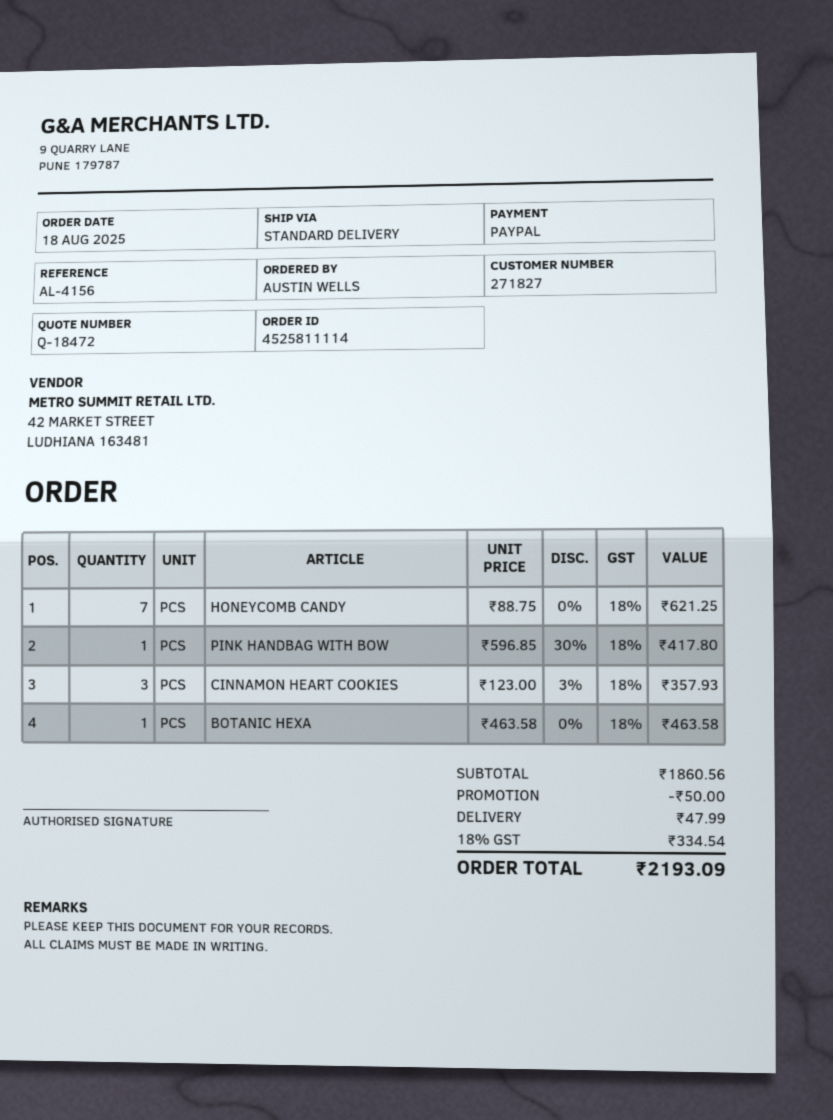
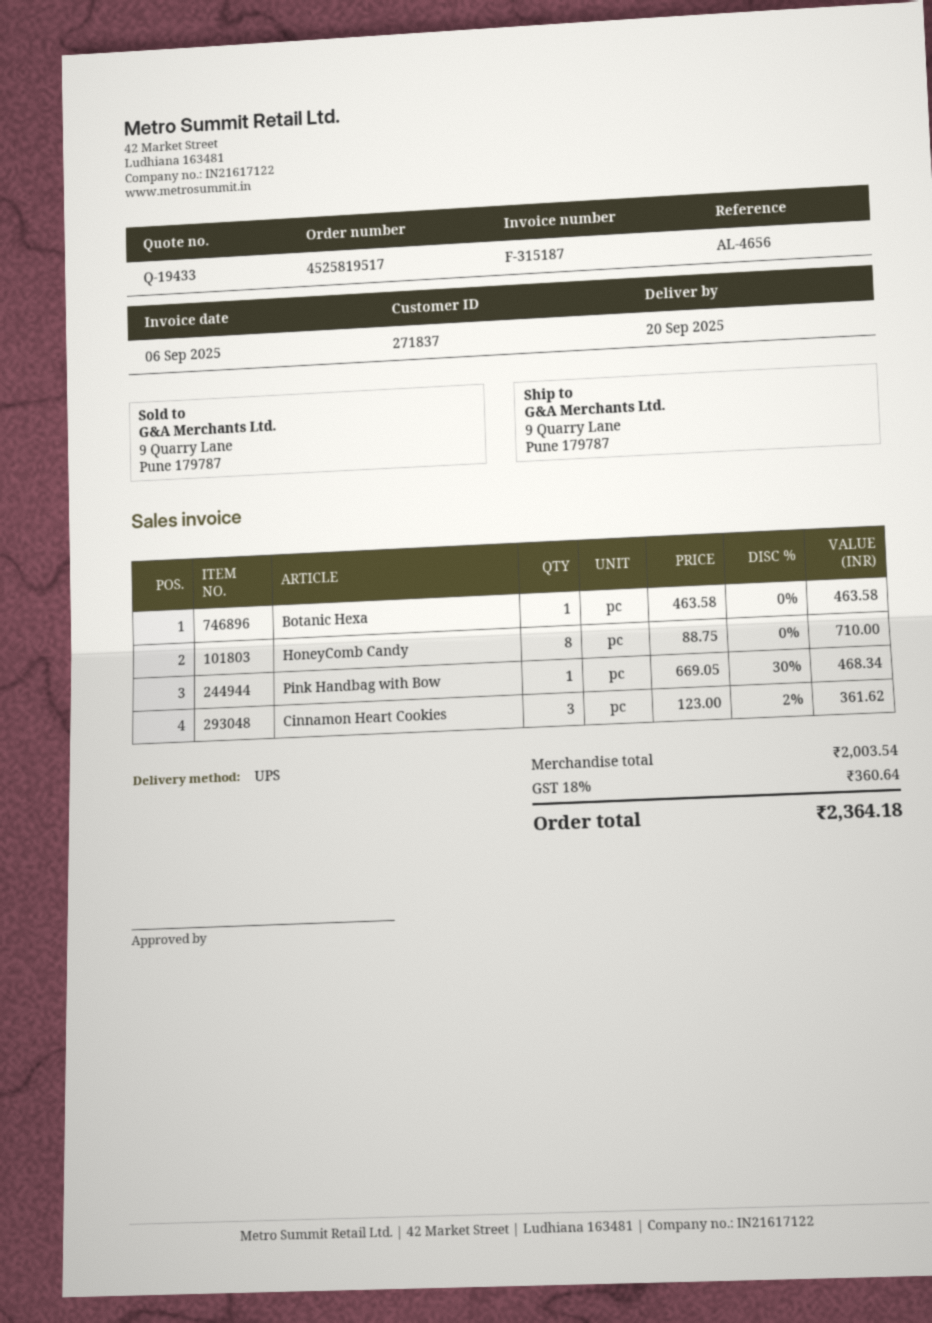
quote number: Q-18472 -> Q-19433
order number: 4525811114 -> 4525819517
customer number: 271827 -> 271837
reference: AL-4156 -> AL-4656
shipping method: standard -> UPS
HONEYCOMB CANDY: 7 x 88.75 = 621.25 -> 8 x 88.75 = 710.00
PINK HANDBAG WITH BOW: 1 x 596.85 - 30% = 417.80 -> 1 x 669.05 - 30% = 468.34
CINNAMON HEART COOKIES: 3 x 123.00 - 3% = 357.93 -> 3 x 123.00 - 2% = 361.62
subtotal: 1860.56 -> 2003.54
discount: 50.00 -> none
shipping: 47.99 -> none
tax: 18% = 334.54 -> 18% = 360.64
total: 2193.09 -> 2364.18

